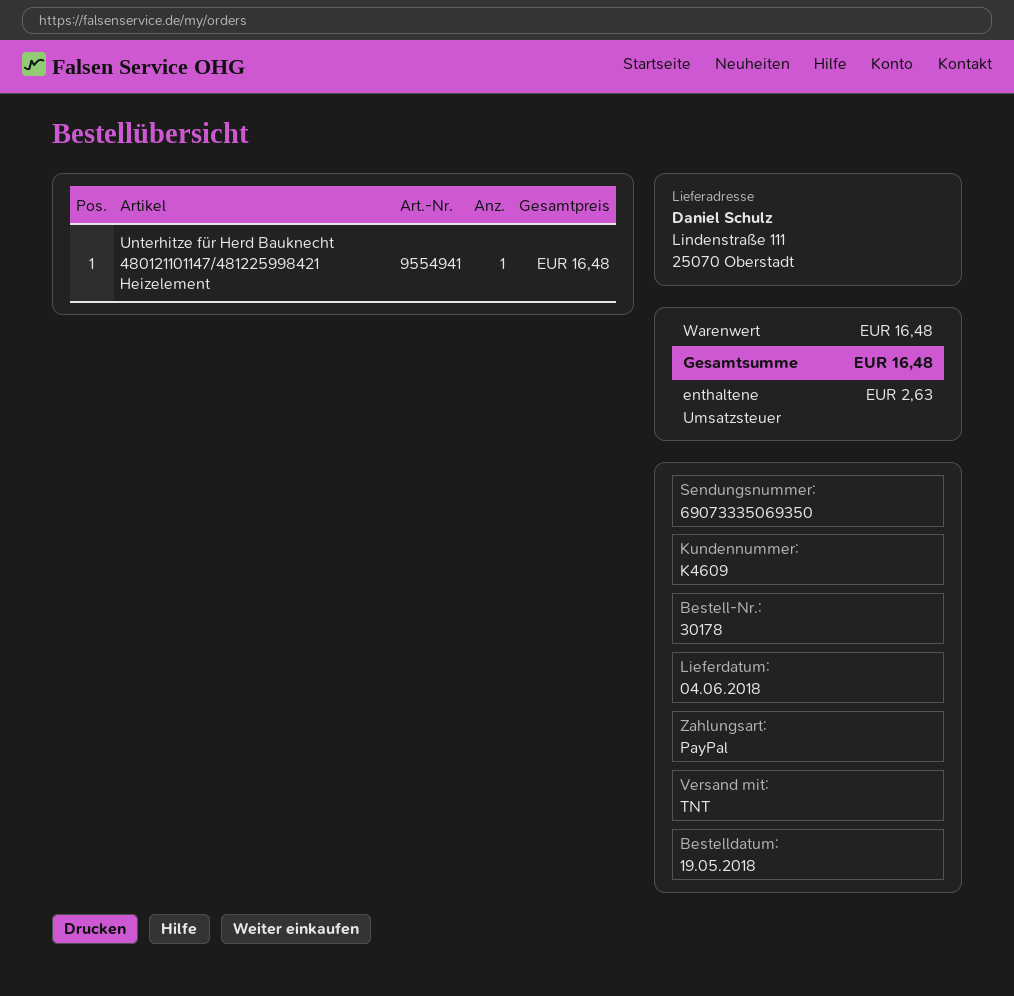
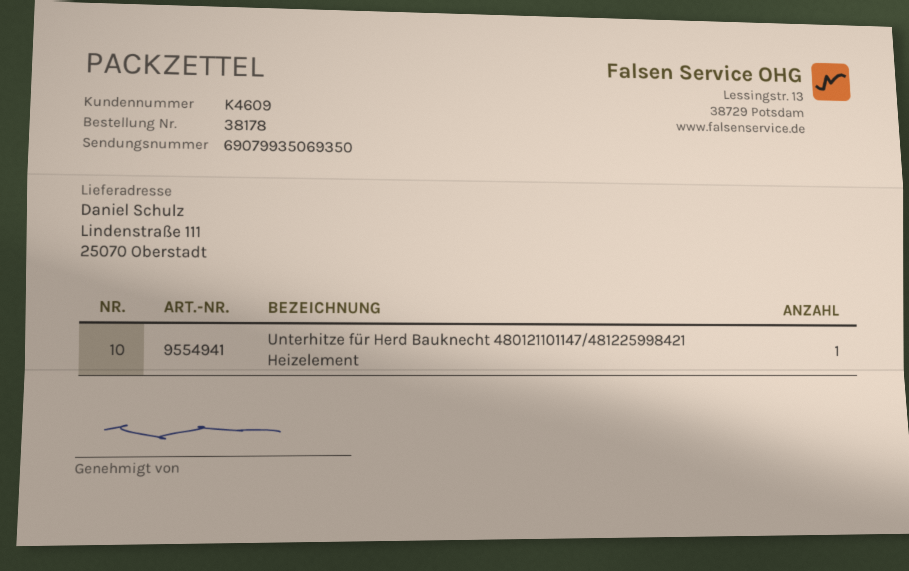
order number: 30178 -> 38178
tracking number: 69073335069350 -> 69079935069350

